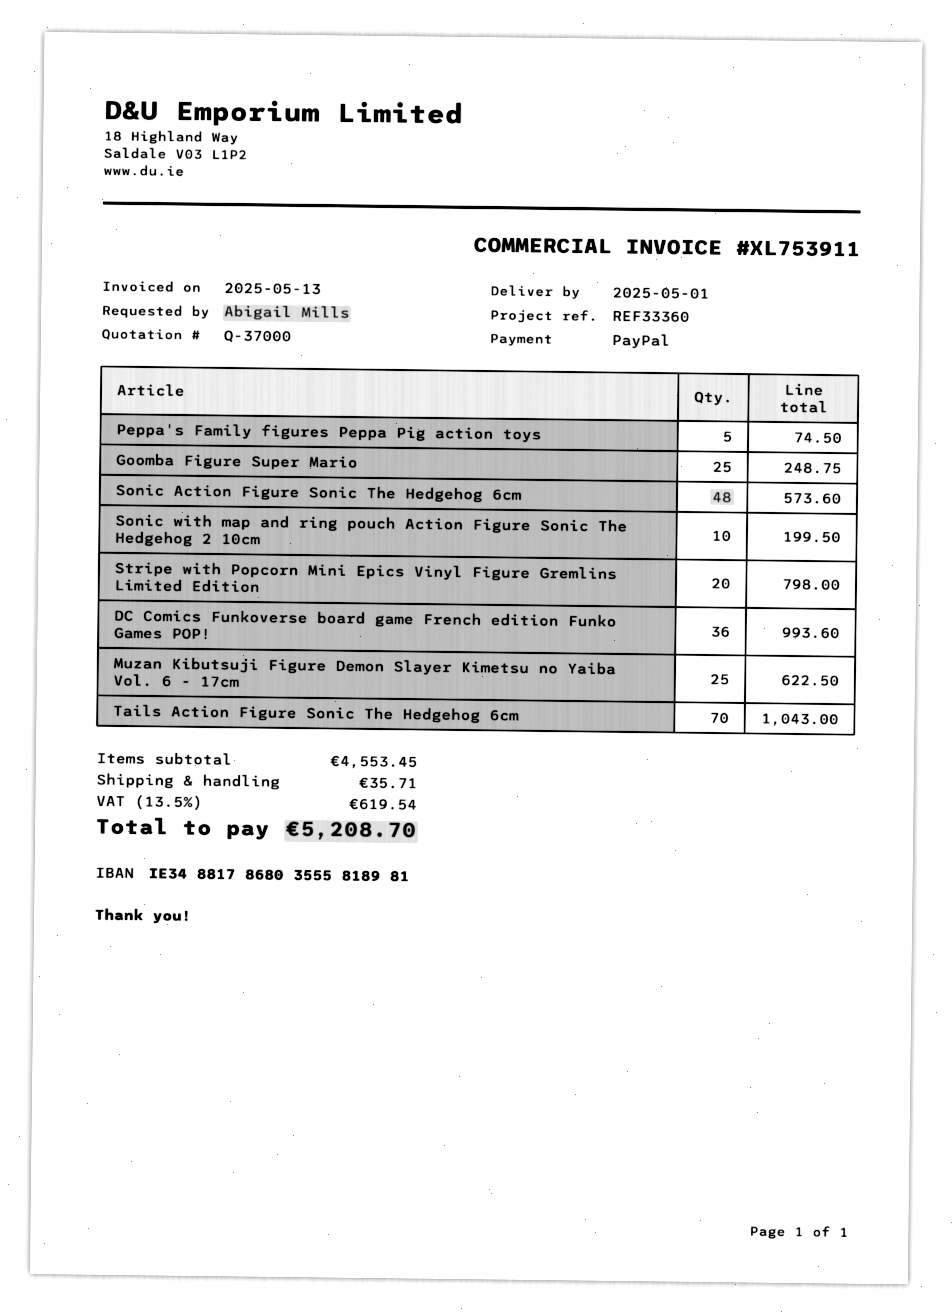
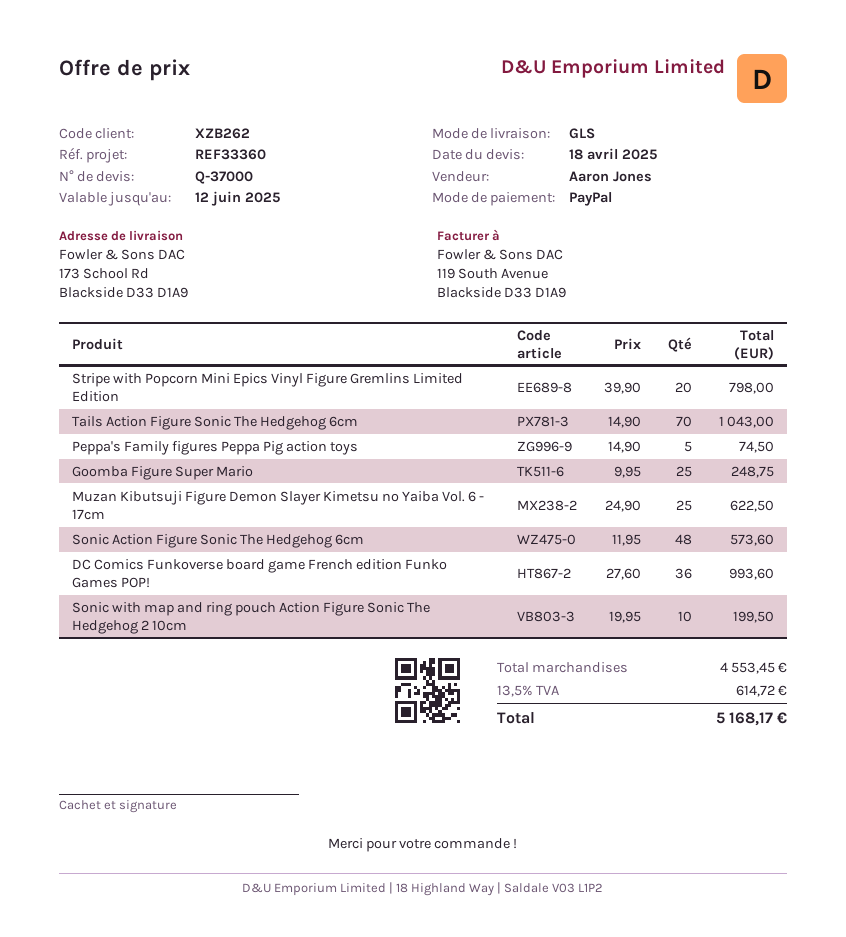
shipping: 35.71 -> none
tax: 13.5% = 619.54 -> 13.5% = 614.72
total: 5208.70 -> 5168.17

